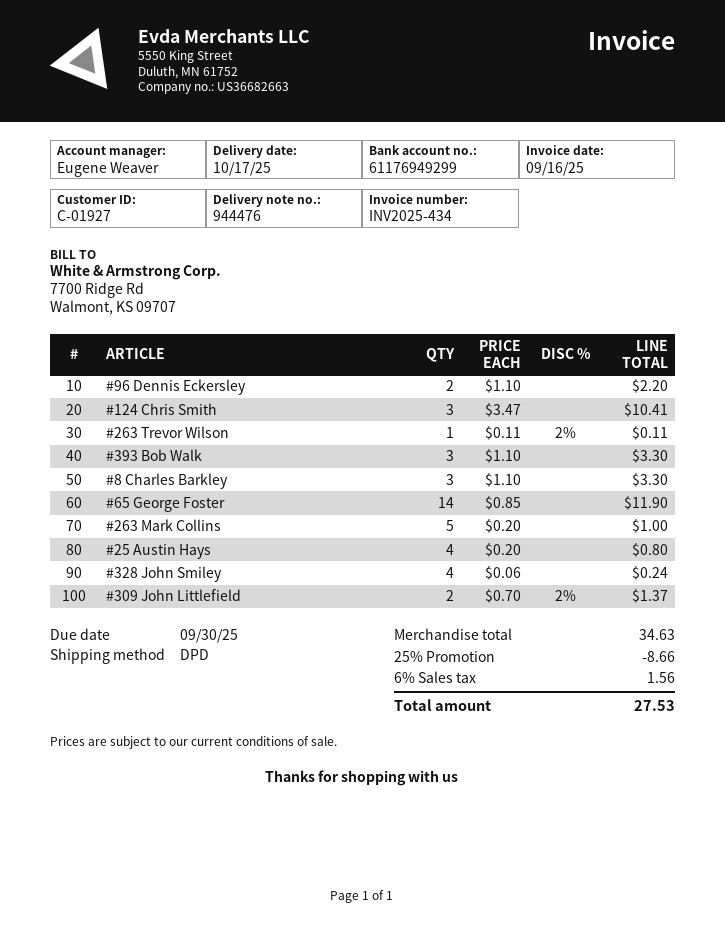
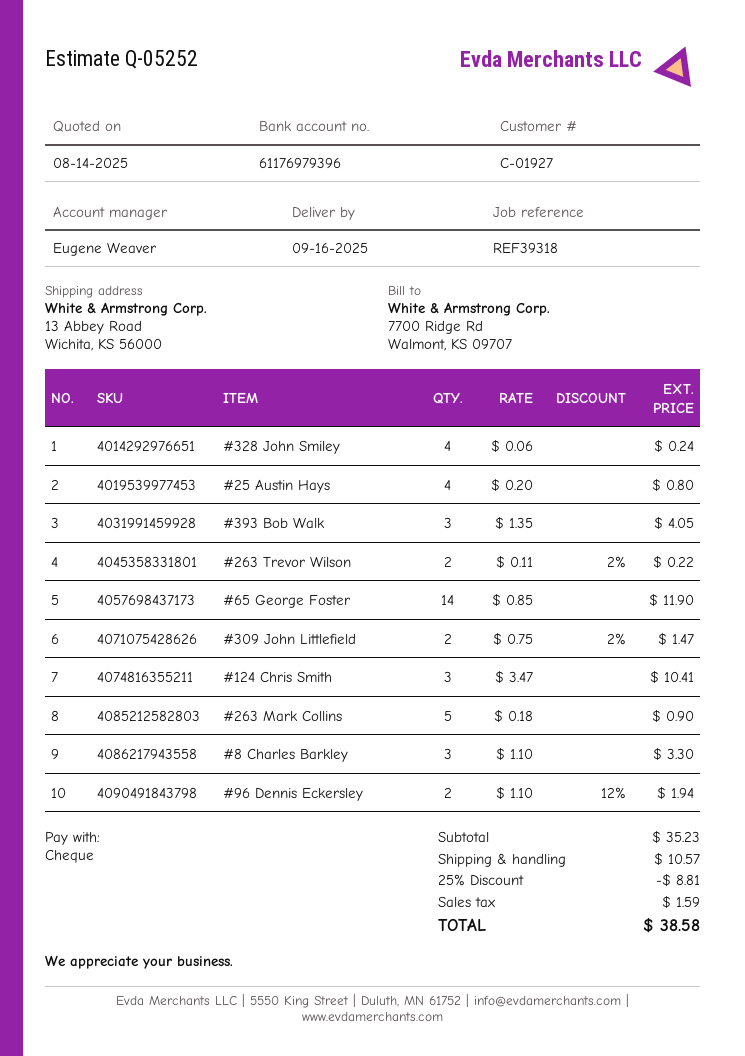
delivery date: 2025-10-17 -> 2025-09-16
bank account: 61176949299 -> 61176979396
#96 Dennis Eckersley: 2 x 1.10 = 2.20 -> 2 x 1.10 - 12% = 1.94
#263 Trevor Wilson: 1 x 0.11 - 2% = 0.11 -> 2 x 0.11 - 2% = 0.22
#393 Bob Walk: 3 x 1.10 = 3.30 -> 3 x 1.35 = 4.05
#263 Mark Collins: 5 x 0.20 = 1.00 -> 5 x 0.18 = 0.90
#309 John Littlefield: 2 x 0.70 - 2% = 1.37 -> 2 x 0.75 - 2% = 1.47
subtotal: 34.63 -> 35.23
discount: 25% = 8.66 -> 25% = 8.81
shipping: none -> 10.57
tax: 1.56 -> 1.59
total: 27.53 -> 38.58

